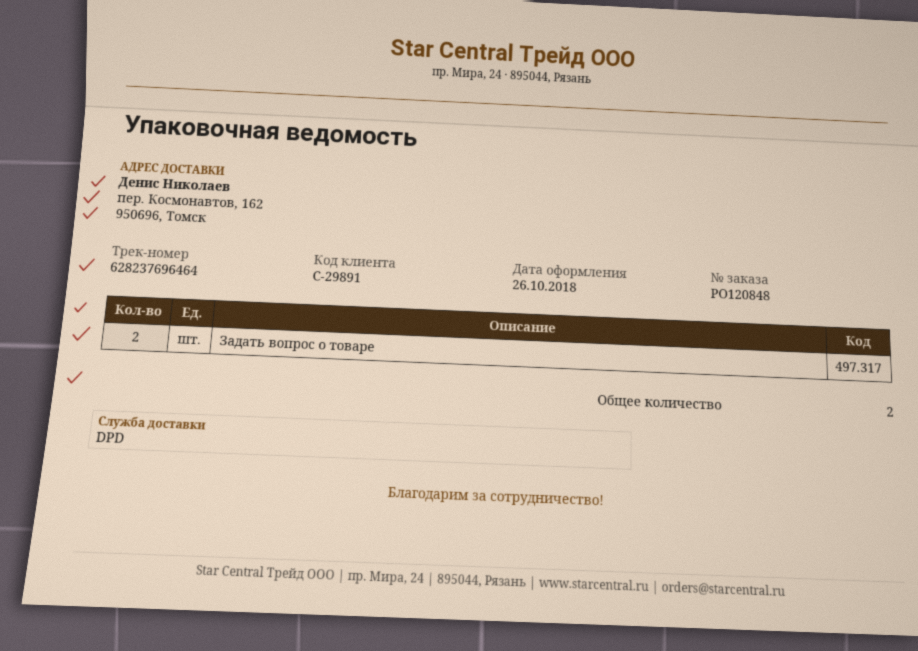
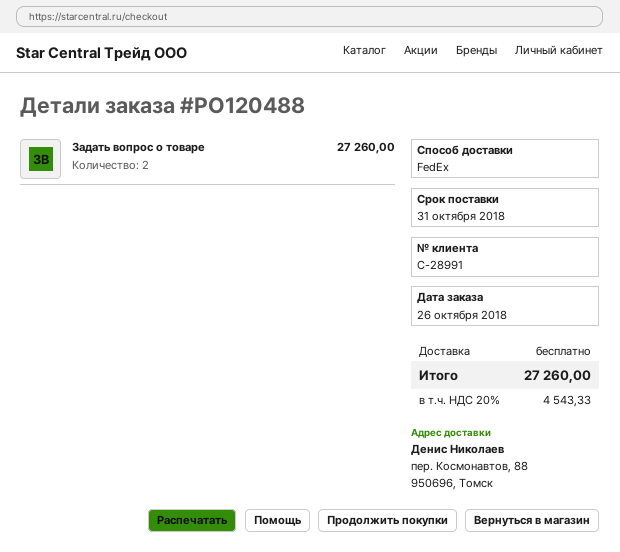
order number: PO120848 -> PO120488
customer number: C-29891 -> C-28991
shipping method: DPD -> FedEx
ship to: пер. Космонавтов, 162, 950696, Томск -> пер. Космонавтов, 88, 950696, Томск

